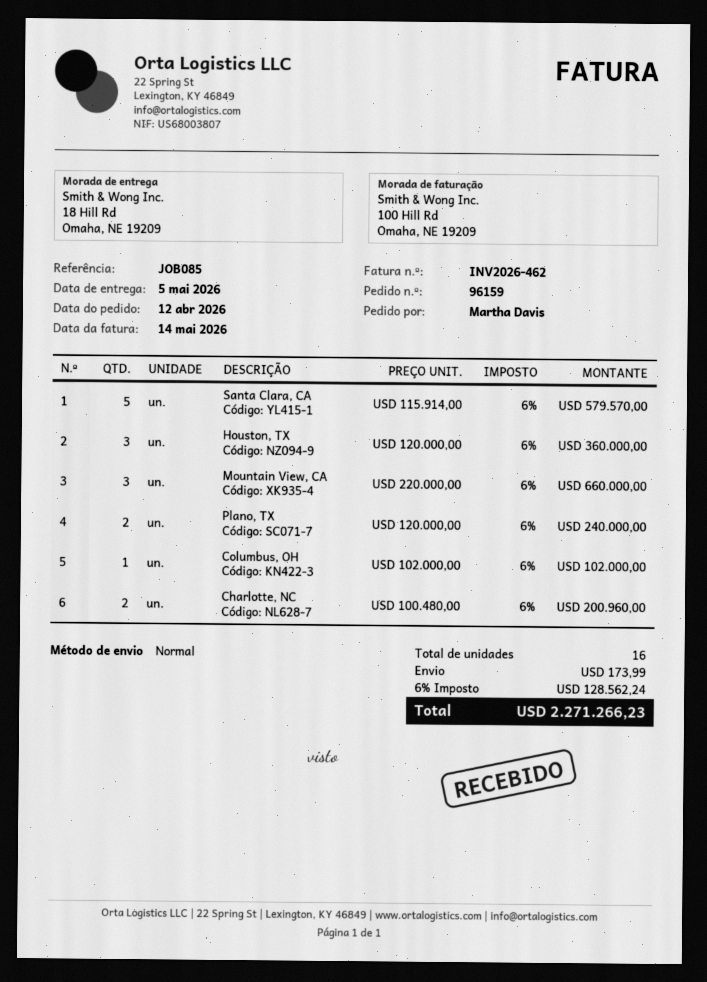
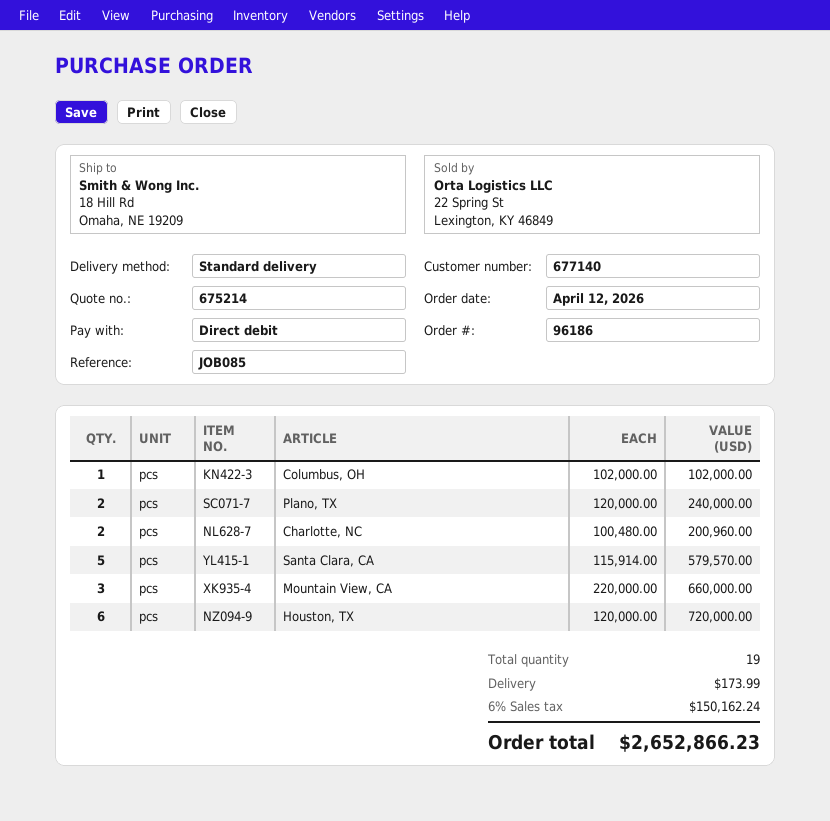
order number: 96159 -> 96186
Houston, TX: 3 x 120000.00 = 360000.00 -> 6 x 120000.00 = 720000.00
total quantity: 16 -> 19
tax: 6% = 128562.24 -> 6% = 150162.24
total: 2271266.23 -> 2652866.23

